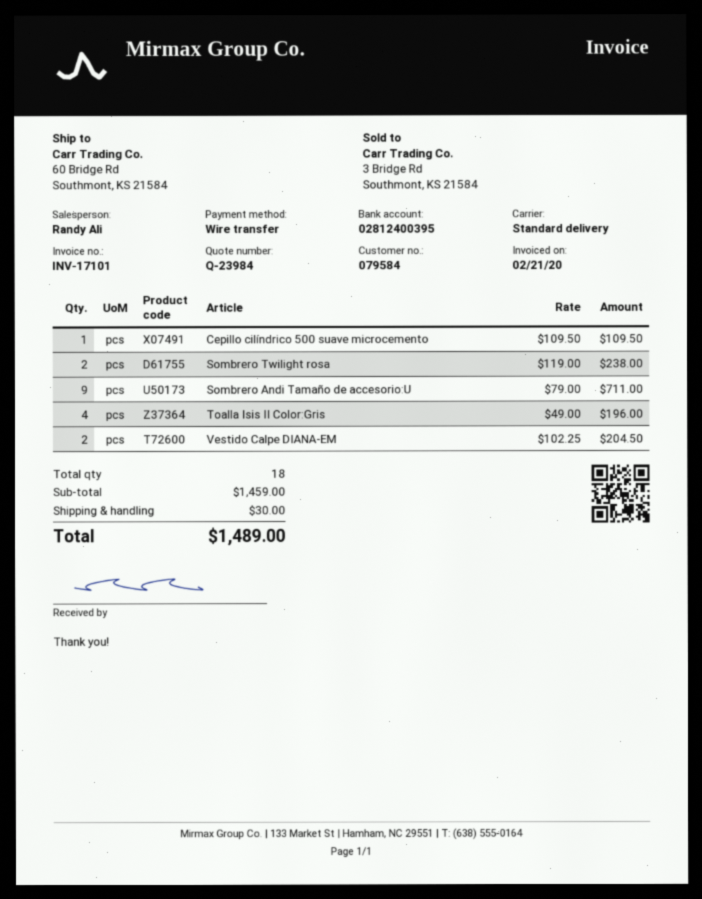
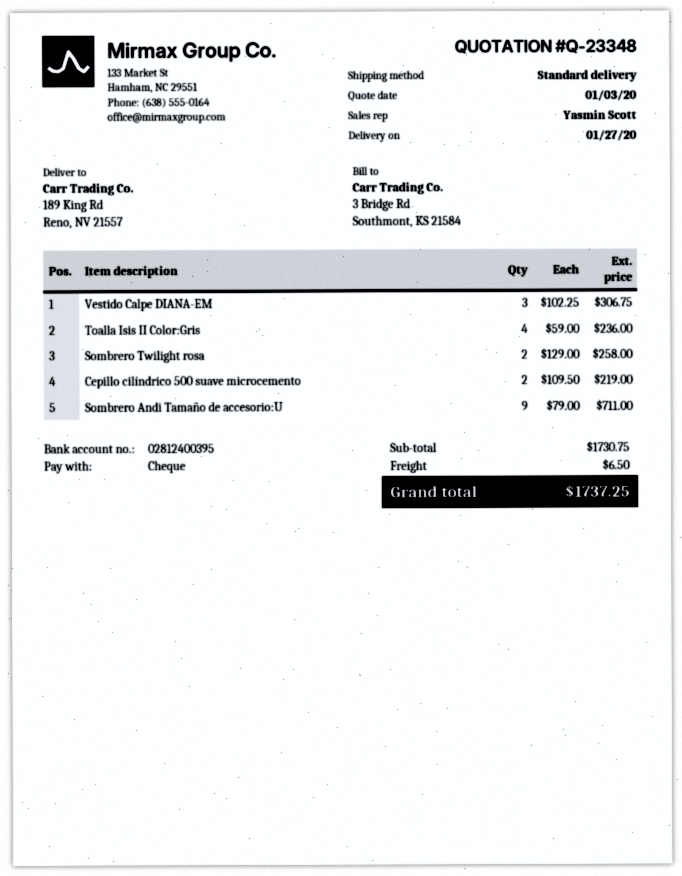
quote number: Q-23984 -> Q-23348
sales rep: Randy Ali -> Yasmin Scott
payment method: bank transfer -> cheque
ship to: 60 Bridge Rd, Southmont, KS 21584 -> 189 King Rd, Reno, NV 21557
Cepillo cilíndrico 500 suave microcemento: 1 x 109.50 = 109.50 -> 2 x 109.50 = 219.00
Sombrero Twilight rosa: 2 x 119.00 = 238.00 -> 2 x 129.00 = 258.00
Toalla Isis II Color:Gris: 4 x 49.00 = 196.00 -> 4 x 59.00 = 236.00
Vestido Calpe DIANA-EM: 2 x 102.25 = 204.50 -> 3 x 102.25 = 306.75
subtotal: 1459.00 -> 1730.75
shipping: 30.00 -> 6.50
total: 1489.00 -> 1737.25

